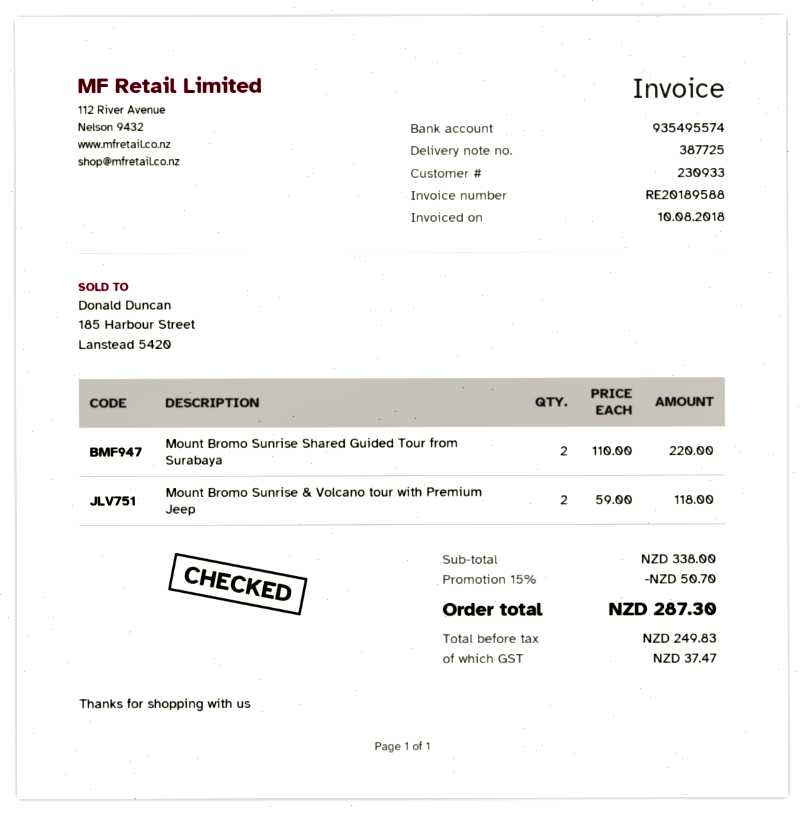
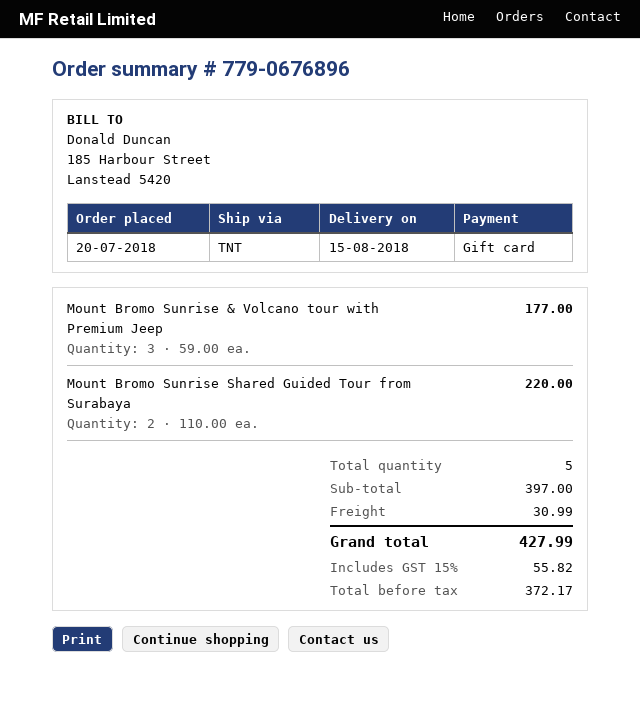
Mount Bromo Sunrise & Volcano tour with Premium Jeep: 2 x 59.00 = 118.00 -> 3 x 59.00 = 177.00
subtotal: 338.00 -> 397.00
discount: 15% = 50.70 -> none
shipping: none -> 30.99
net: 249.83 -> 372.17
tax: 37.47 -> 55.82
total: 287.30 -> 427.99

